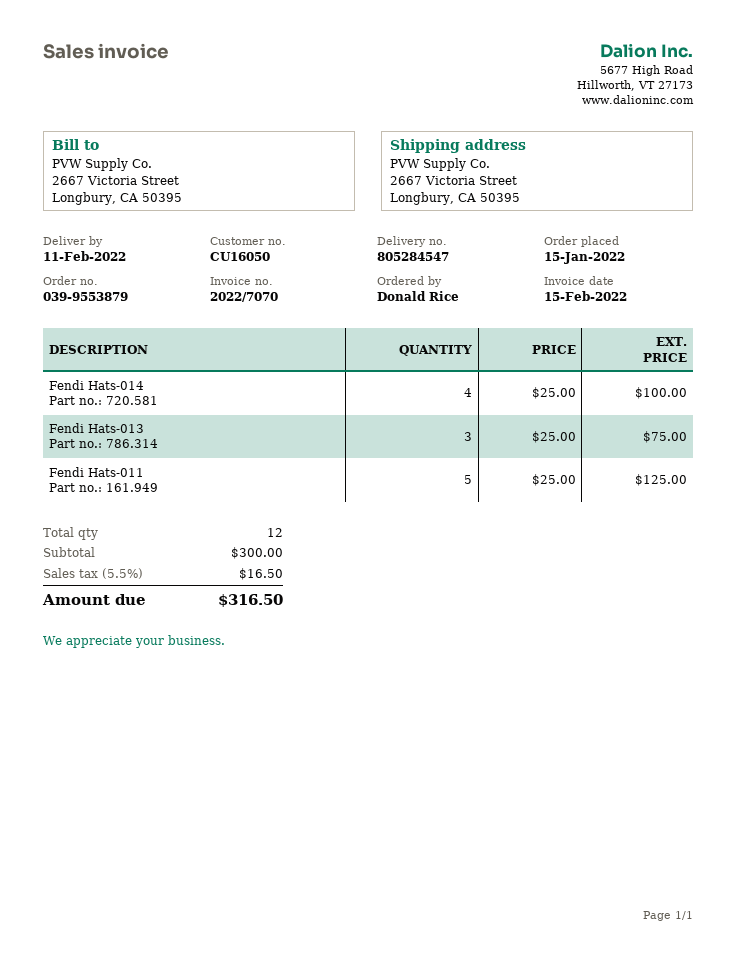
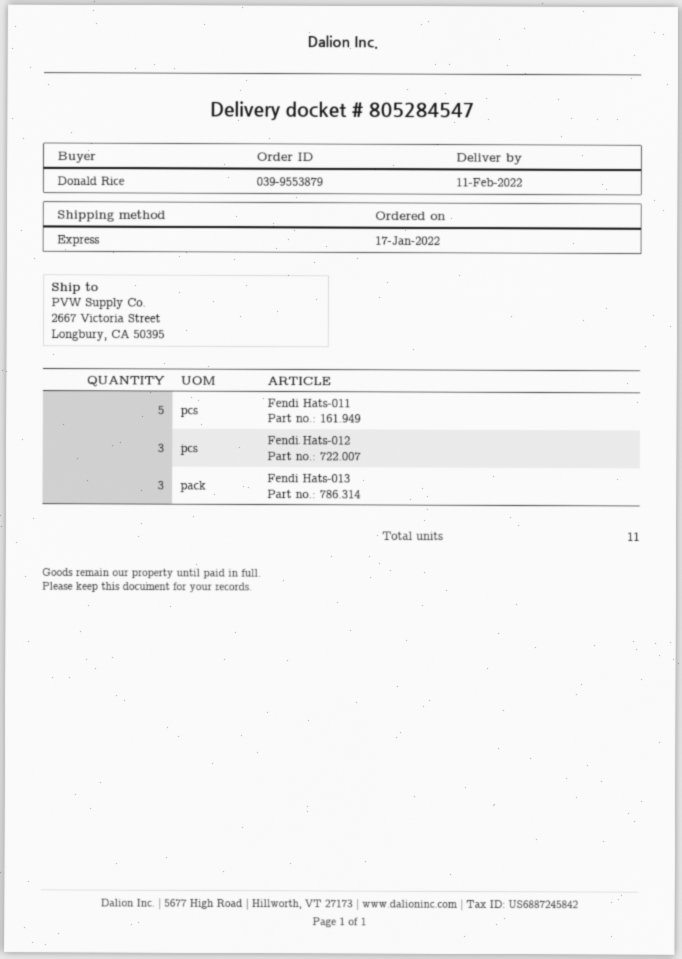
order date: 2022-01-15 -> 2022-01-17
Fendi Hats-014: 4 -> none
Fendi Hats-012: none -> 3
total quantity: 12 -> 11

